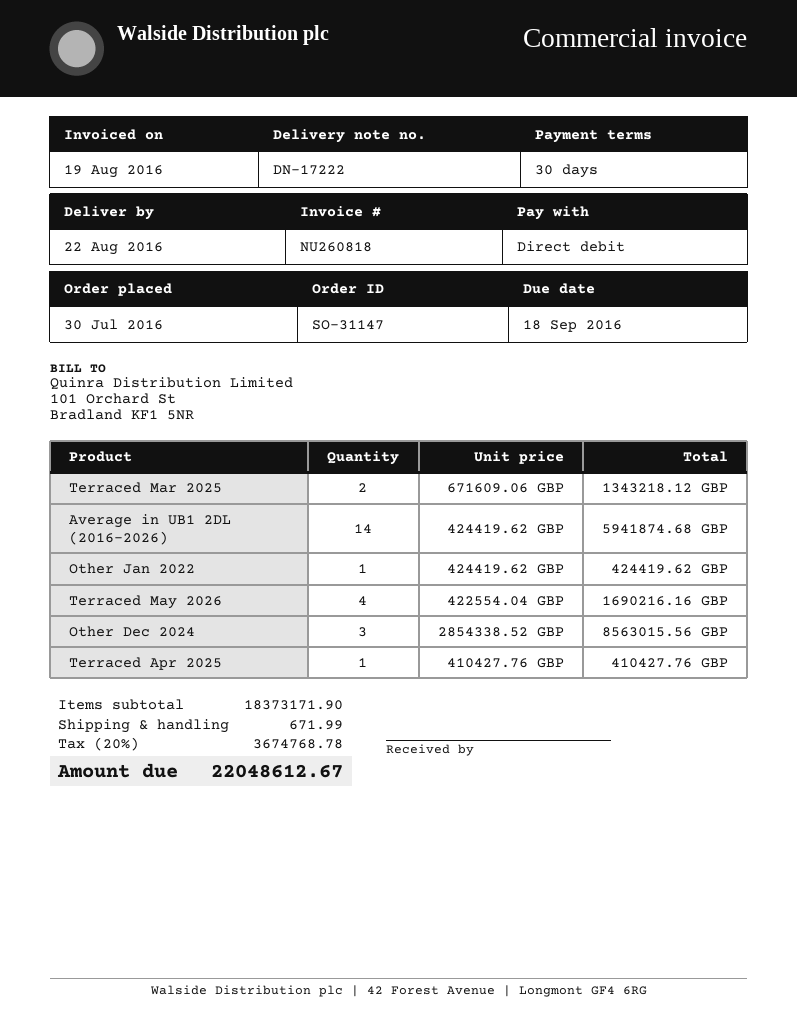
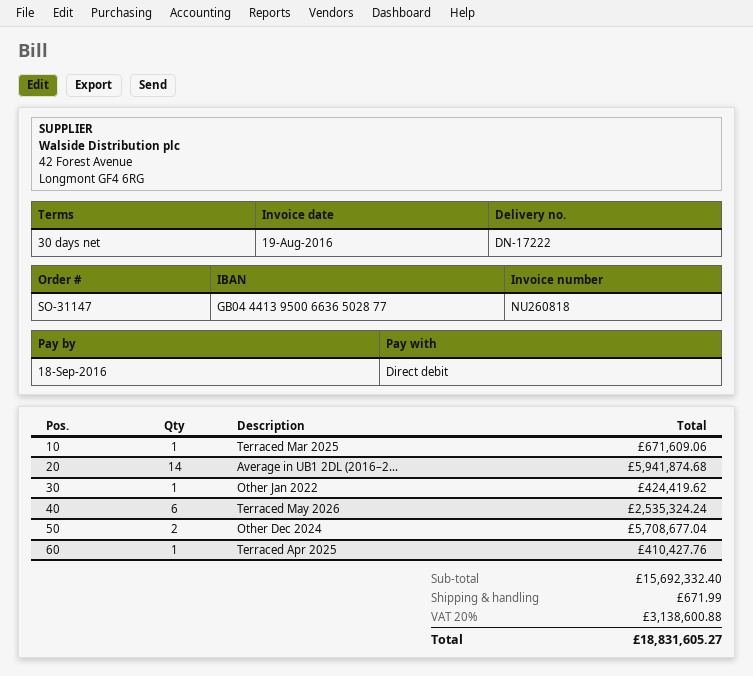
Terraced Mar 2025: 2 for 1343218.12 -> 1 for 671609.06
Terraced May 2026: 4 for 1690216.16 -> 6 for 2535324.24
Other Dec 2024: 3 for 8563015.56 -> 2 for 5708677.04
subtotal: 18373171.90 -> 15692332.40
tax: 20% = 3674768.78 -> 20% = 3138600.88
total: 22048612.67 -> 18831605.27

